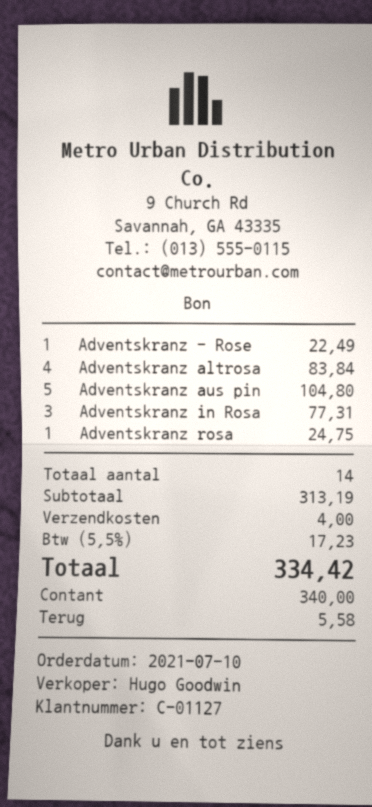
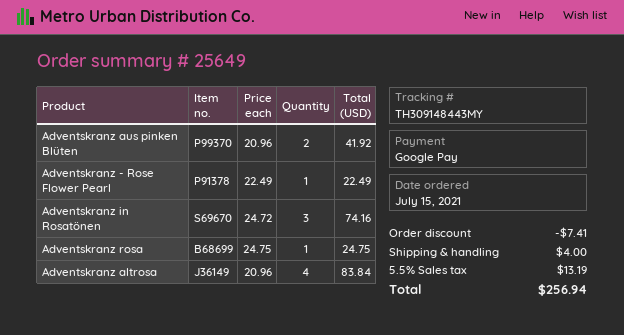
order date: 2021-07-10 -> 2021-07-15
payment method: cash -> Google Pay
Adventskranz aus pin: 5 for 104.80 -> 2 for 41.92
Adventskranz in Rosa: 3 for 77.31 -> 3 for 74.16
discount: none -> 7.41
tax: 5.5% = 17.23 -> 5.5% = 13.19
total: 334.42 -> 256.94

